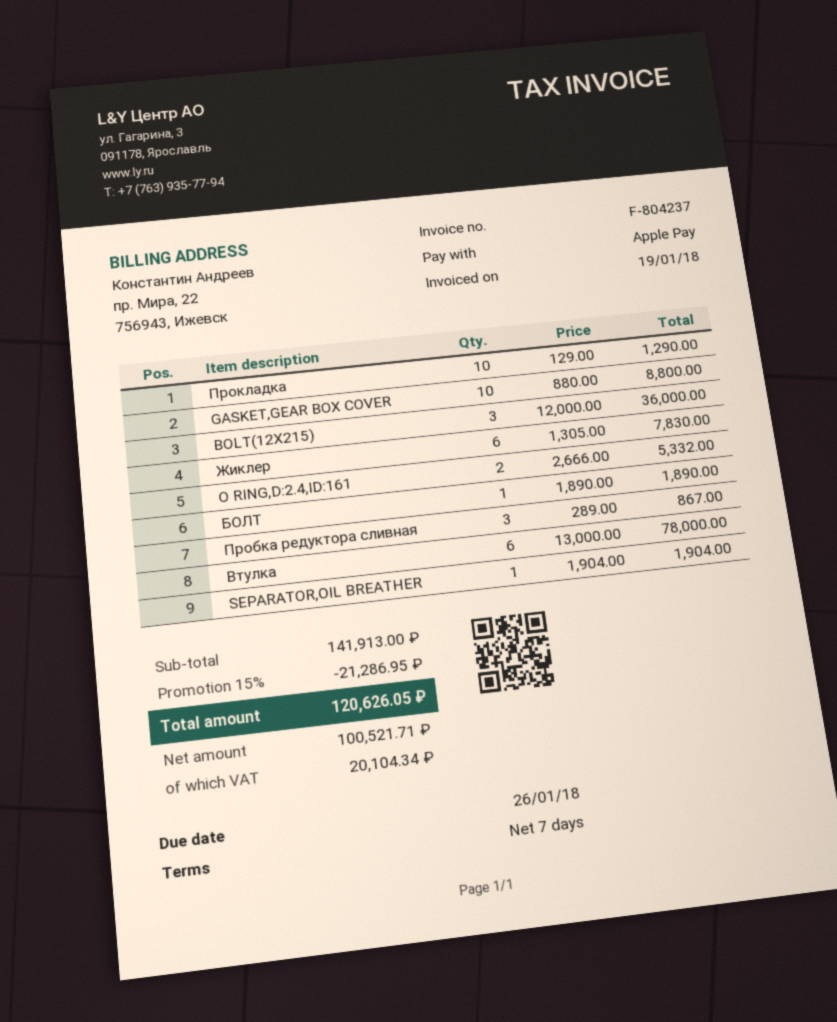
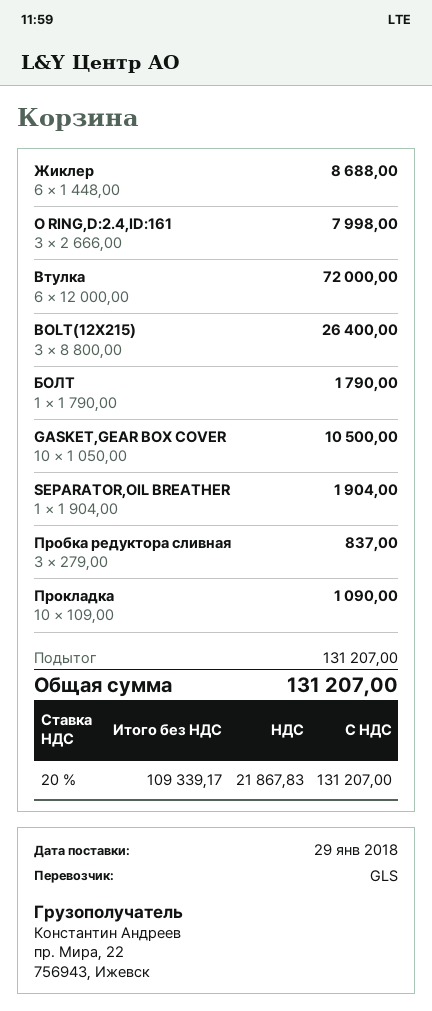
Прокладка: 10 x 129.00 = 1290.00 -> 10 x 109.00 = 1090.00
GASKET,GEAR BOX COVER: 10 x 880.00 = 8800.00 -> 10 x 1050.00 = 10500.00
BOLT(12X215): 3 x 12000.00 = 36000.00 -> 3 x 8800.00 = 26400.00
Жиклер: 6 x 1305.00 = 7830.00 -> 6 x 1448.00 = 8688.00
O RING,D:2.4,ID:161: 2 x 2666.00 = 5332.00 -> 3 x 2666.00 = 7998.00
БОЛТ: 1 x 1890.00 = 1890.00 -> 1 x 1790.00 = 1790.00
Пробка редуктора сливная: 3 x 289.00 = 867.00 -> 3 x 279.00 = 837.00
Втулка: 6 x 13000.00 = 78000.00 -> 6 x 12000.00 = 72000.00
subtotal: 141913.00 -> 131207.00
discount: 15% = 21286.95 -> none
net: 100521.71 -> 109339.17
tax: 20104.34 -> 21867.83
total: 120626.05 -> 131207.00

